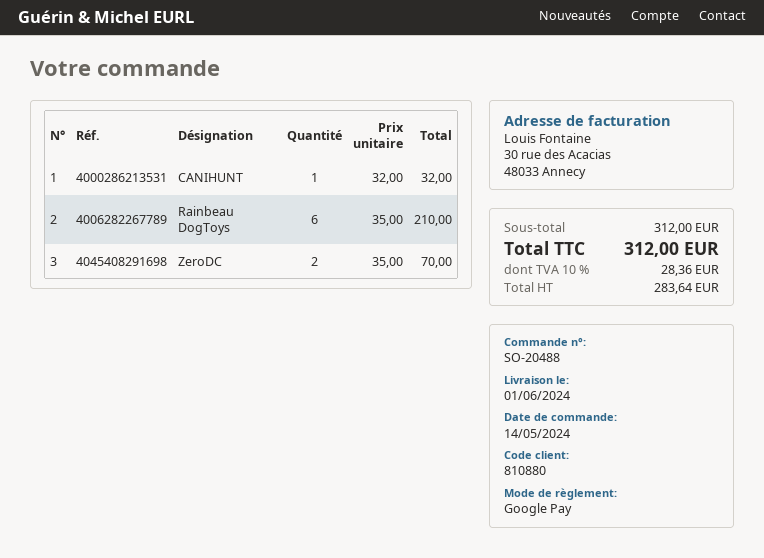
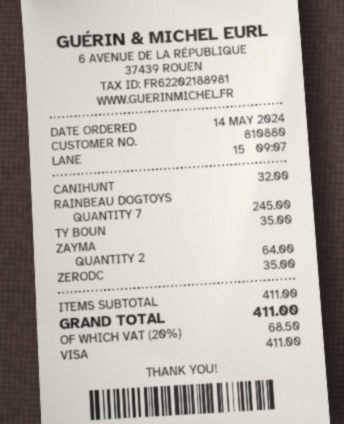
payment method: Google Pay -> Visa
Rainbeau DogToys: 6 for 210.00 -> 7 for 245.00
ZeroDC: 2 for 70.00 -> 1 for 35.00
TY BOUN: none -> 1 for 35.00
ZAYMA: none -> 2 for 64.00
subtotal: 312.00 -> 411.00
tax: 10% = 28.36 -> 20% = 68.50
total: 312.00 -> 411.00

